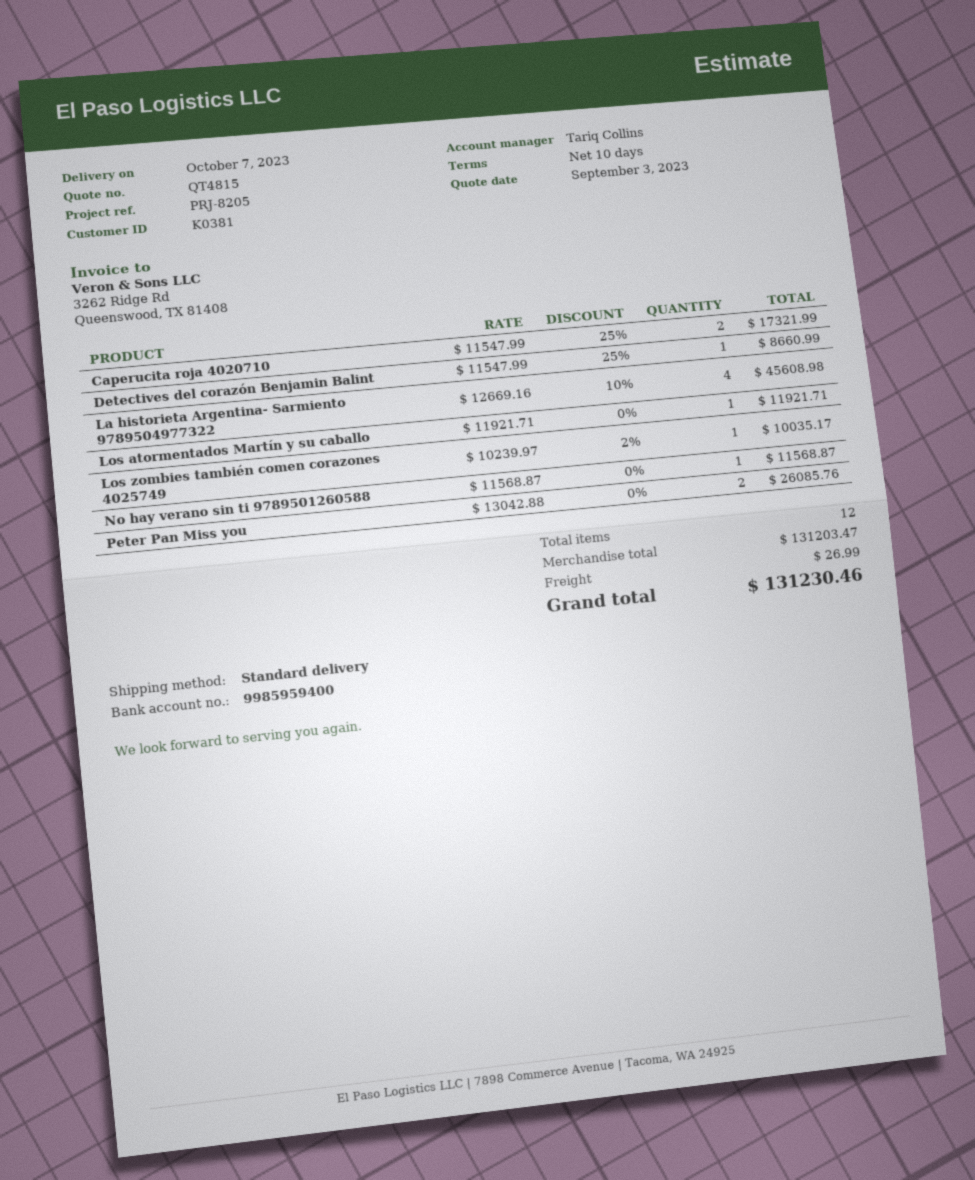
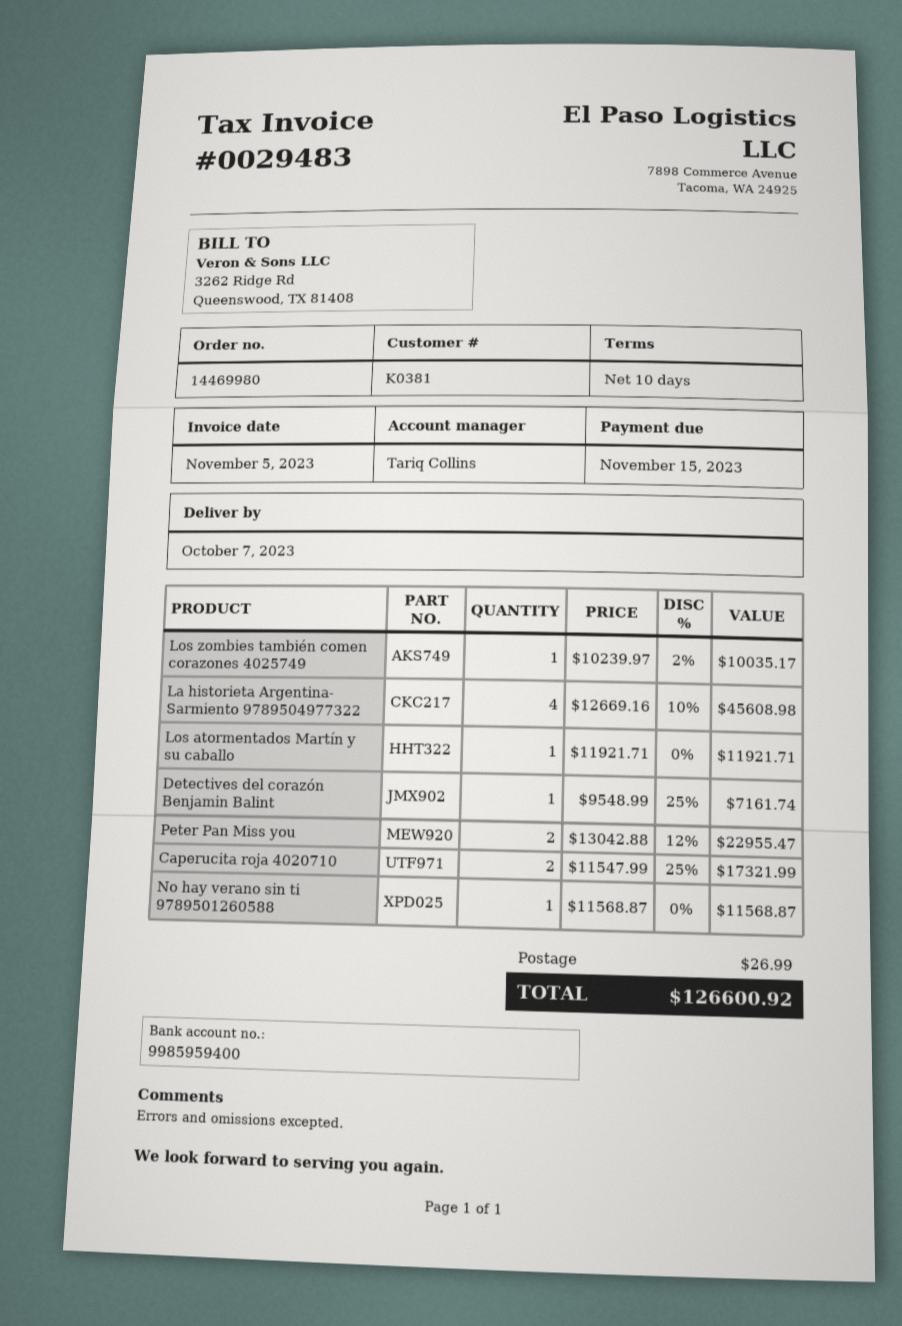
Detectives del corazón Benjamin Balint: 1 x 11547.99 - 25% = 8660.99 -> 1 x 9548.99 - 25% = 7161.74
Peter Pan Miss you: 2 x 13042.88 = 26085.76 -> 2 x 13042.88 - 12% = 22955.47
total: 131230.46 -> 126600.92

